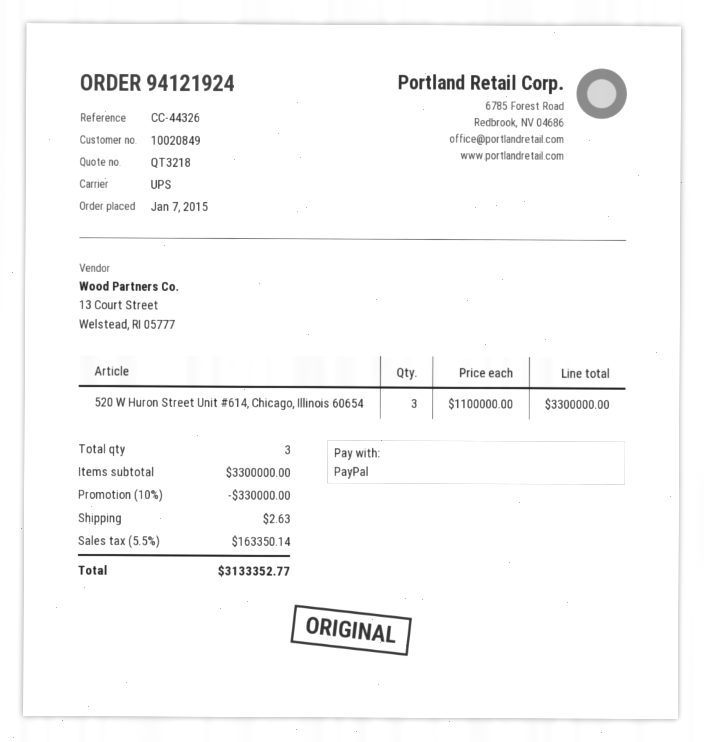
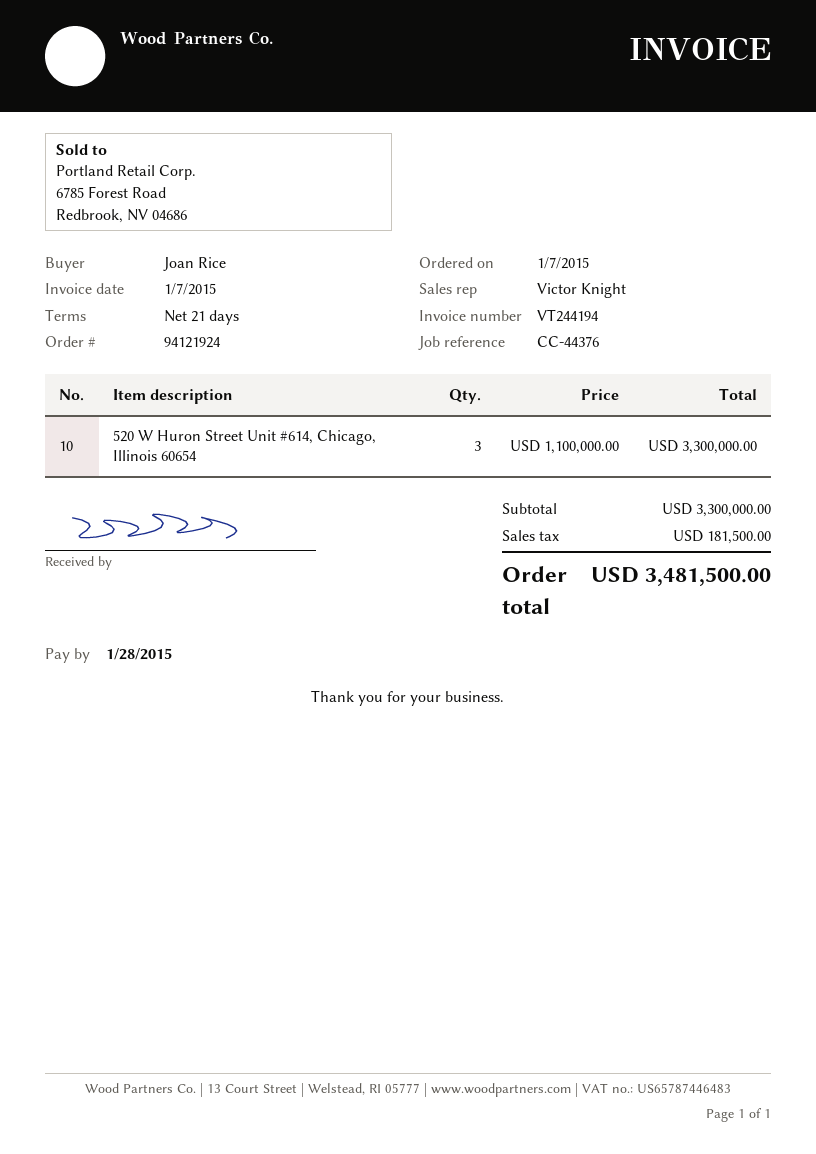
reference: CC-44326 -> CC-44376
discount: 10% = 330000.00 -> none
shipping: 2.63 -> none
tax: 163350.14 -> 181500.00
total: 3133352.77 -> 3481500.00

